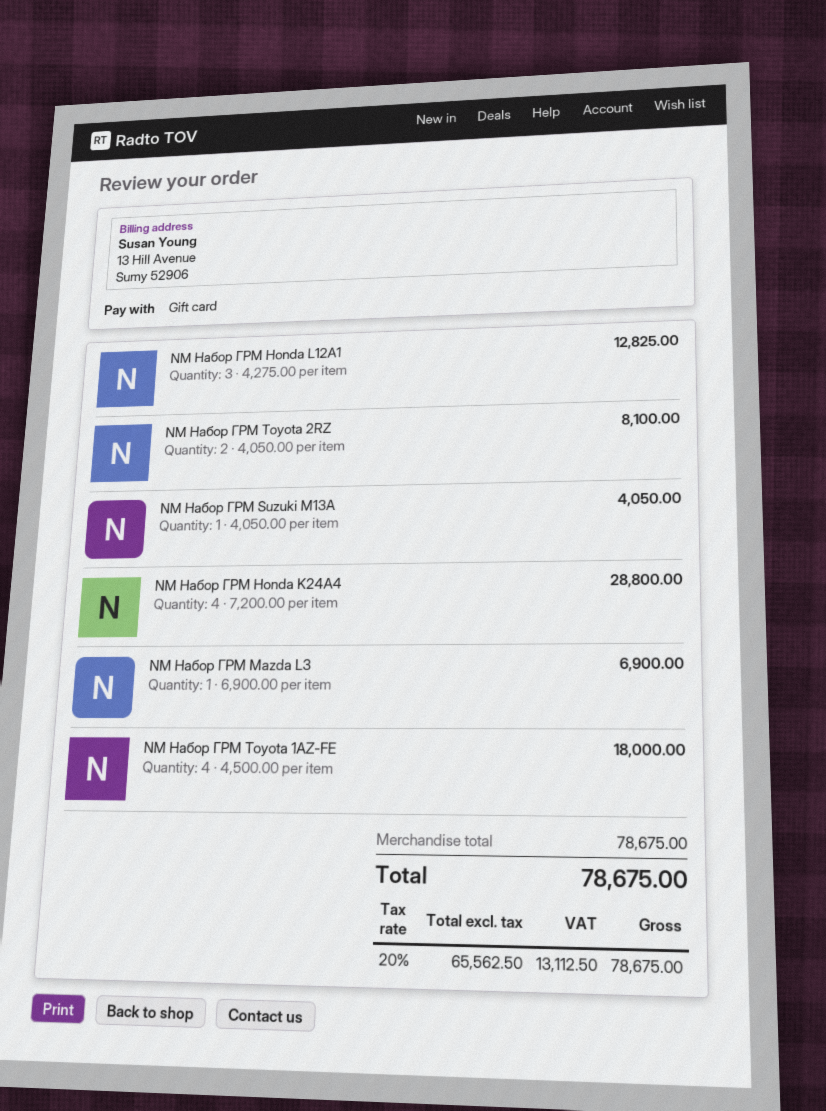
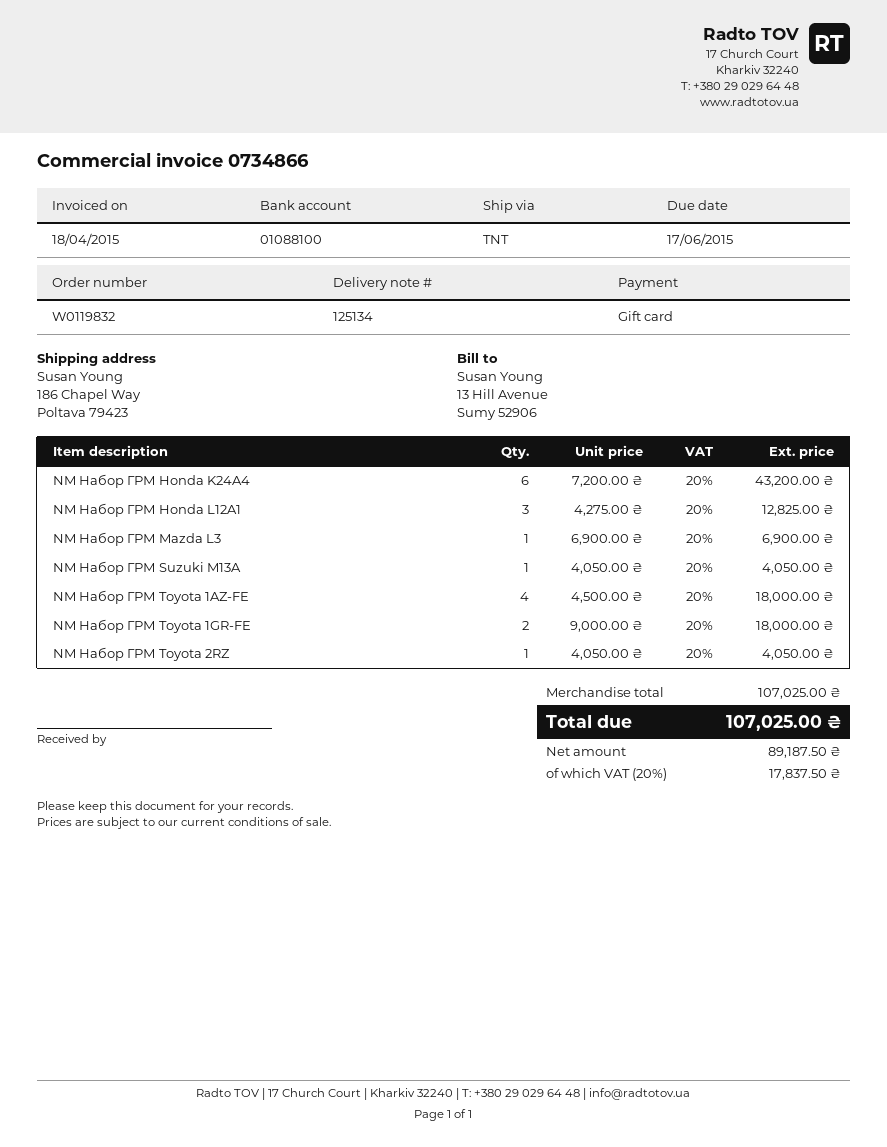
NM Набор ГРМ Toyota 2RZ: 2 x 4050.00 = 8100.00 -> 1 x 4050.00 = 4050.00
NM Набор ГРМ Honda K24A4: 4 x 7200.00 = 28800.00 -> 6 x 7200.00 = 43200.00
NM Набор ГРМ Toyota 1GR-FE: none -> 2 x 9000.00 = 18000.00
subtotal: 78675.00 -> 107025.00
net: 65562.50 -> 89187.50
tax: 20% = 13112.50 -> 20% = 17837.50
total: 78675.00 -> 107025.00

